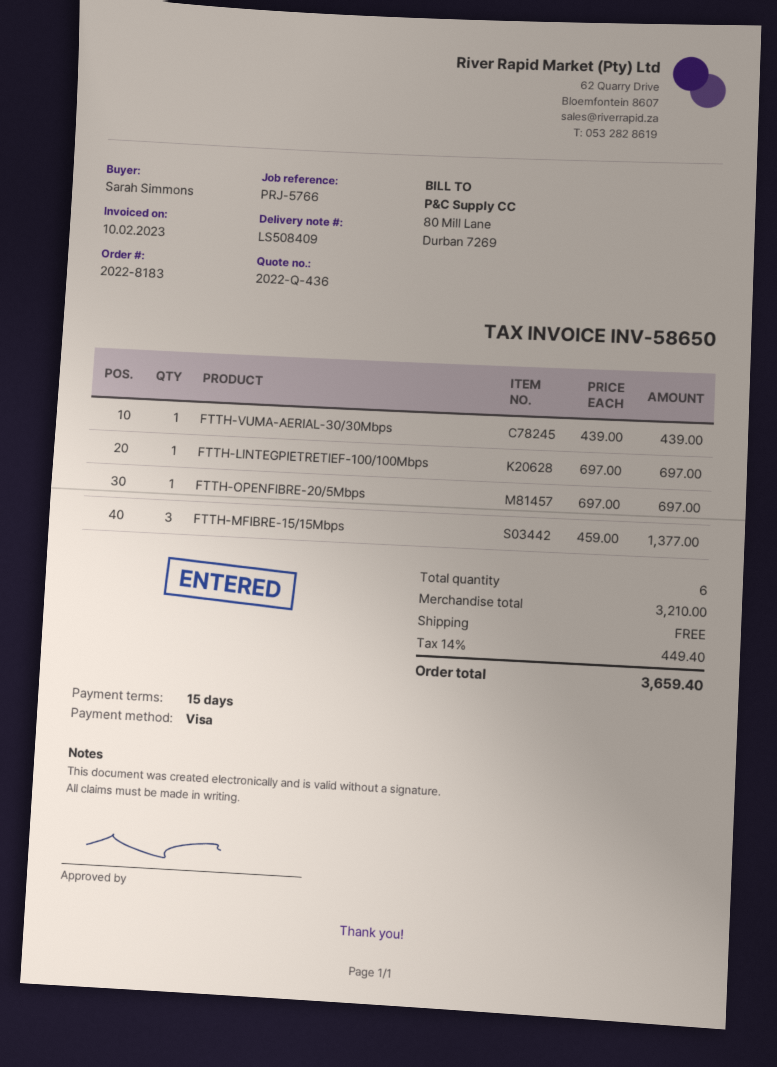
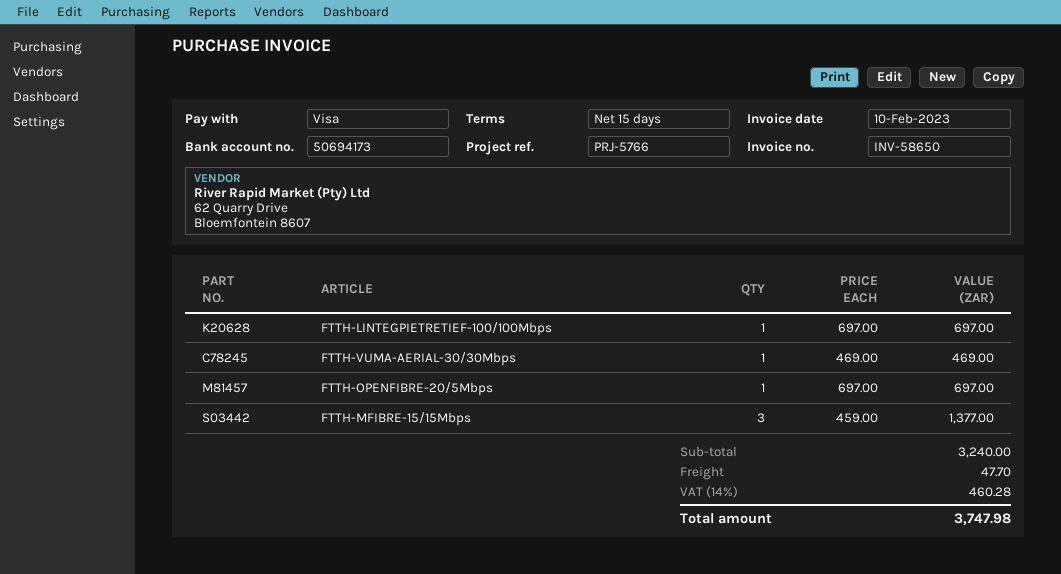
FTTH-VUMA-AERIAL-30/30Mbps: 1 x 439.00 = 439.00 -> 1 x 469.00 = 469.00
subtotal: 3210.00 -> 3240.00
shipping: 0.00 -> 47.70
tax: 14% = 449.40 -> 14% = 460.28
total: 3659.40 -> 3747.98

